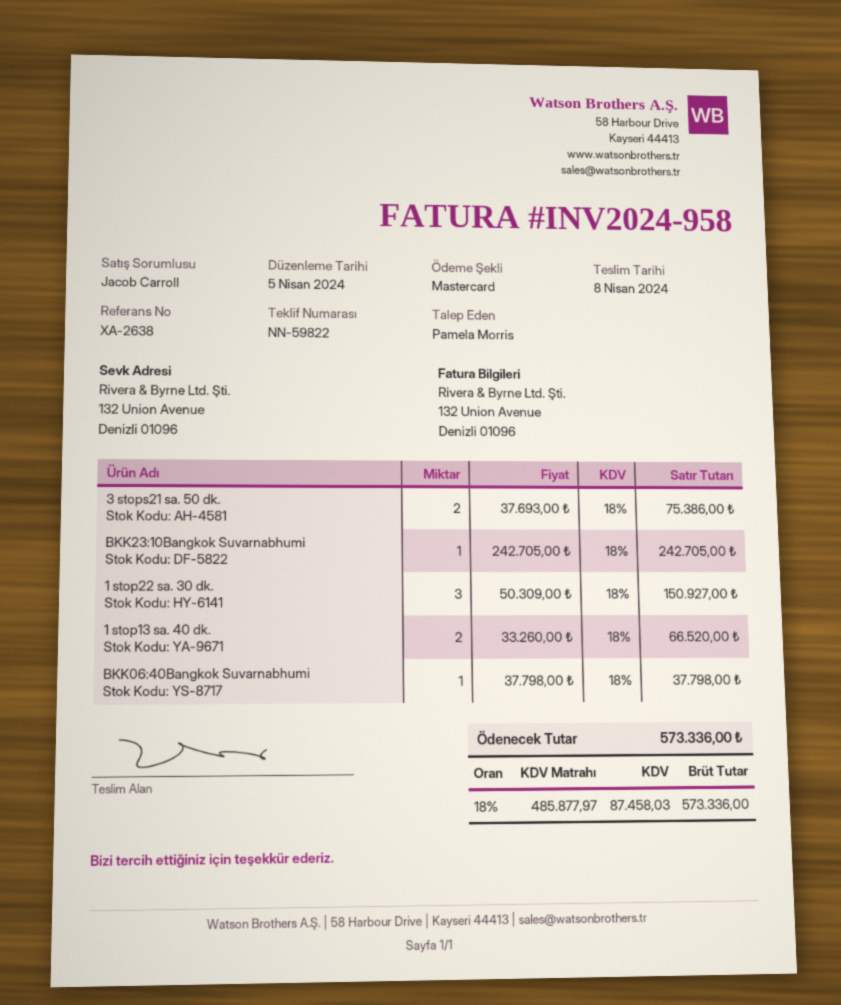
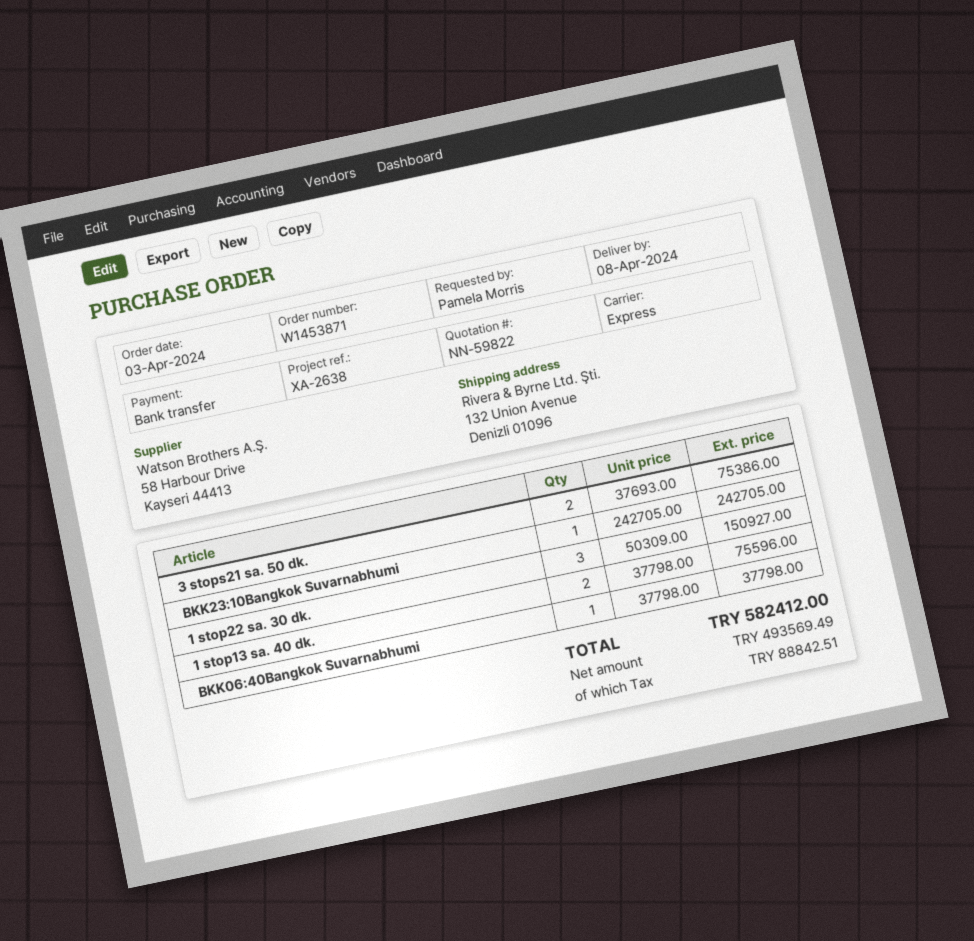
payment method: Mastercard -> bank transfer
1 stop13 sa. 40 dk.: 2 x 33260.00 = 66520.00 -> 2 x 37798.00 = 75596.00
net: 485877.97 -> 493569.49
tax: 87458.03 -> 88842.51
total: 573336.00 -> 582412.00

